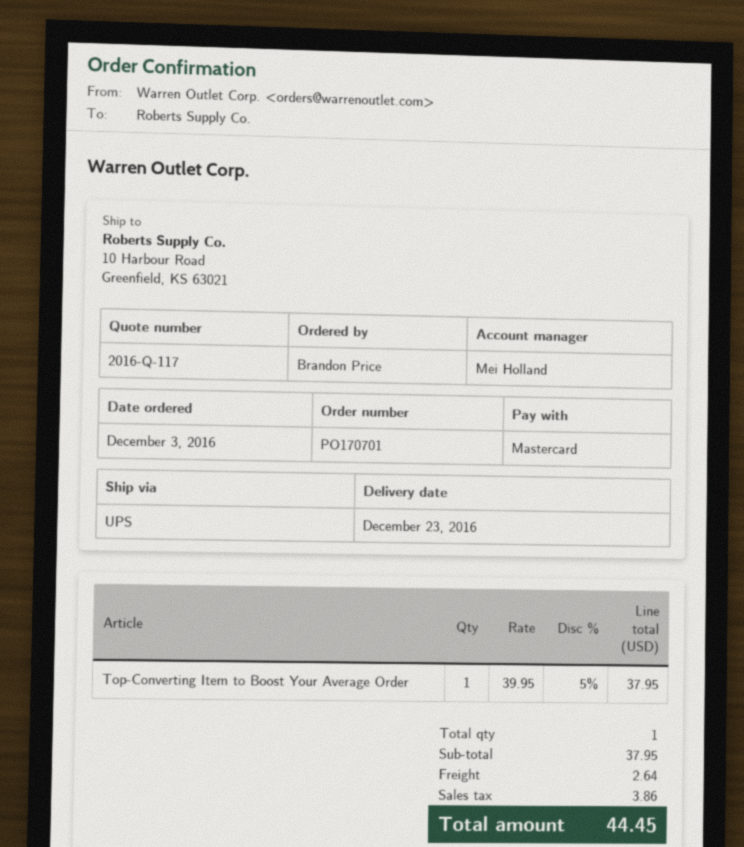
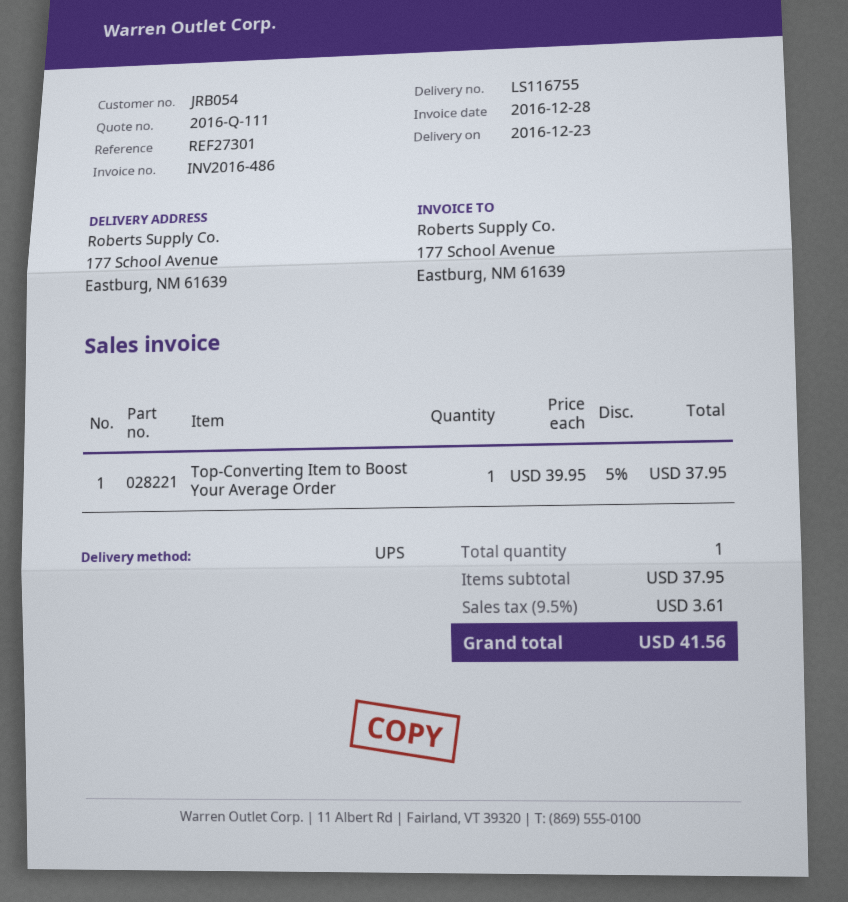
quote number: 2016-Q-117 -> 2016-Q-111
ship to: 10 Harbour Road, Greenfield, KS 63021 -> 177 School Avenue, Eastburg, NM 61639
shipping: 2.64 -> none
tax: 3.86 -> 3.61
total: 44.45 -> 41.56

